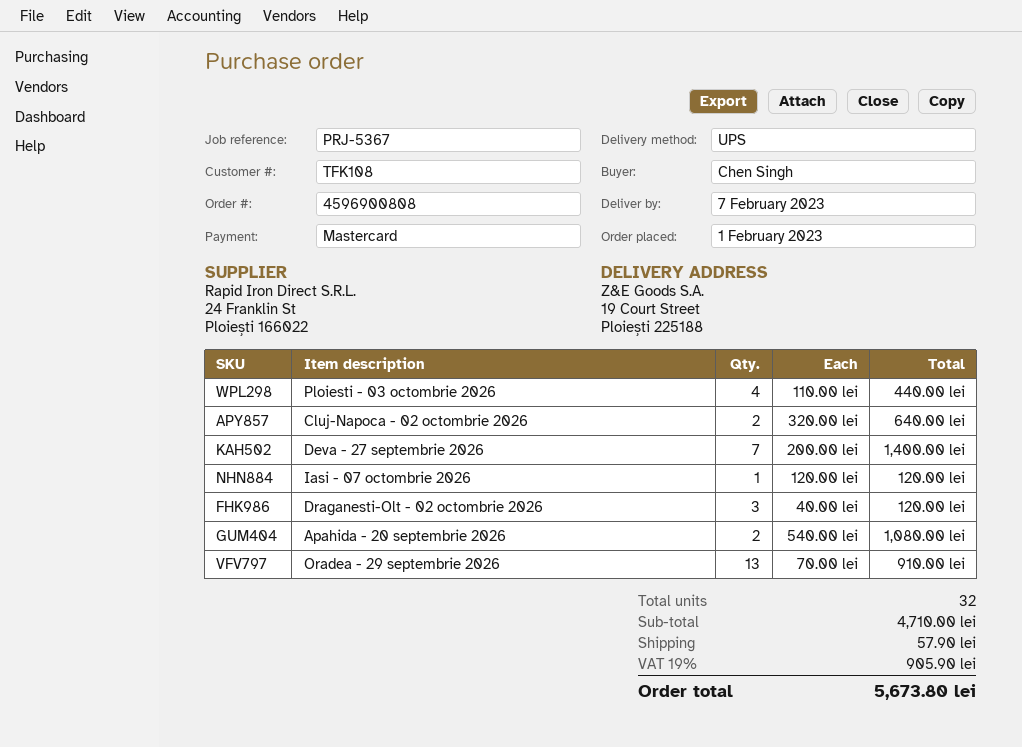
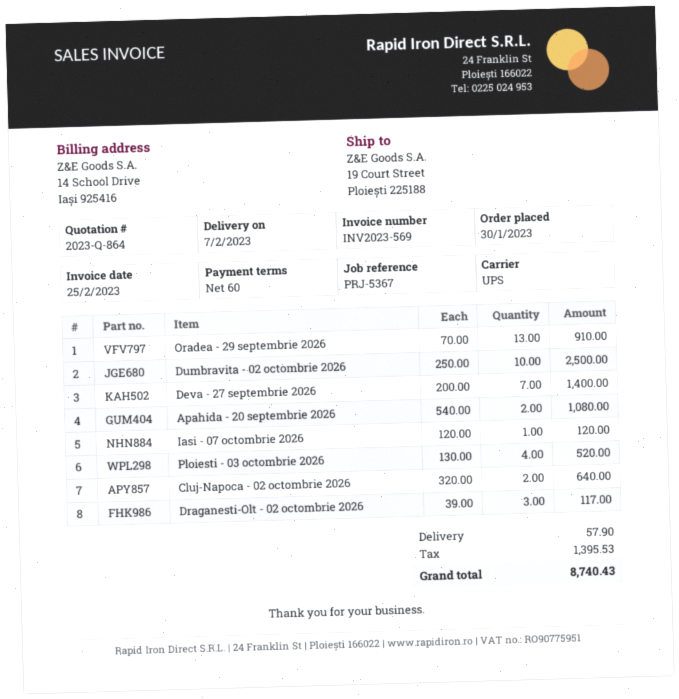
order date: 2023-02-01 -> 2023-01-30
Ploiesti - 03 octombrie 2026: 4 x 110.00 = 440.00 -> 4 x 130.00 = 520.00
Draganesti-Olt - 02 octombrie 2026: 3 x 40.00 = 120.00 -> 3 x 39.00 = 117.00
Dumbravita - 02 octombrie 2026: none -> 10 x 250.00 = 2500.00
tax: 905.90 -> 1395.53
total: 5673.80 -> 8740.43

